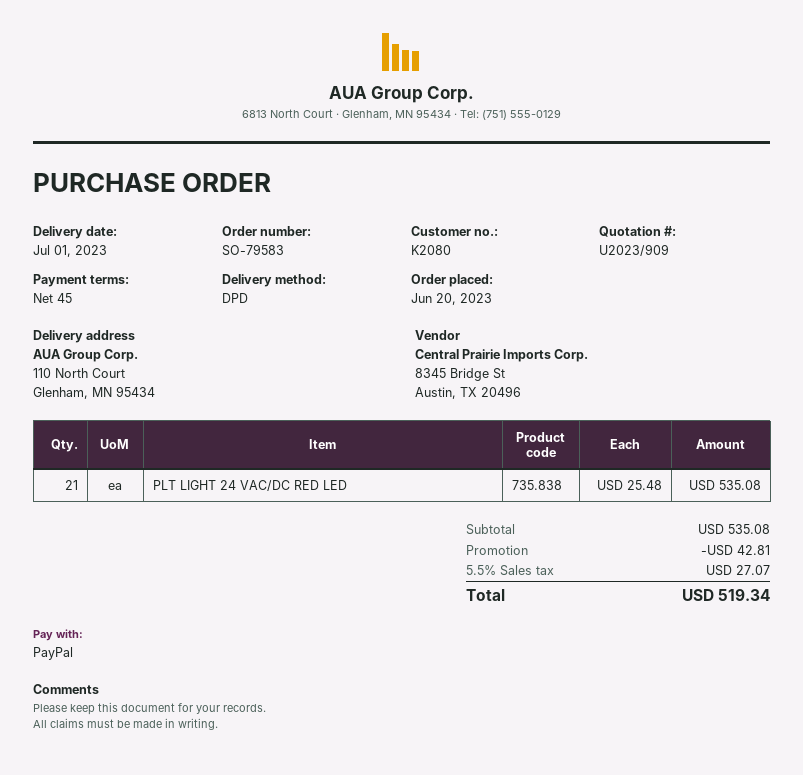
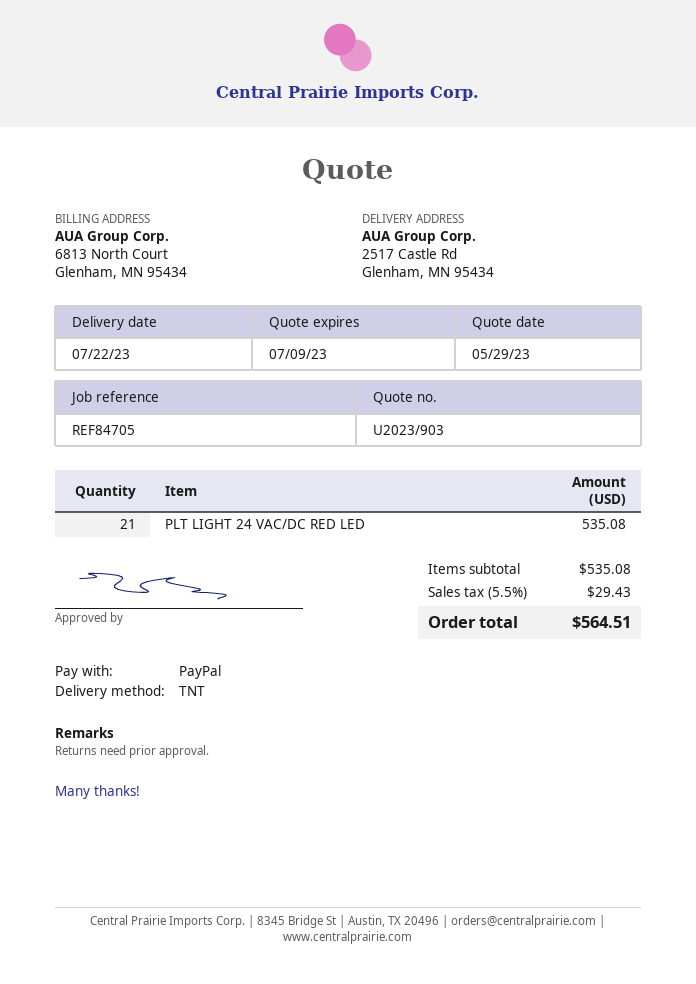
quote number: U2023/909 -> U2023/903
delivery date: 2023-07-01 -> 2023-07-22
shipping method: DPD -> TNT
ship to: 110 North Court, Glenham, MN 95434 -> 2517 Castle Rd, Glenham, MN 95434
discount: 42.81 -> none
tax: 5.5% = 27.07 -> 5.5% = 29.43
total: 519.34 -> 564.51

